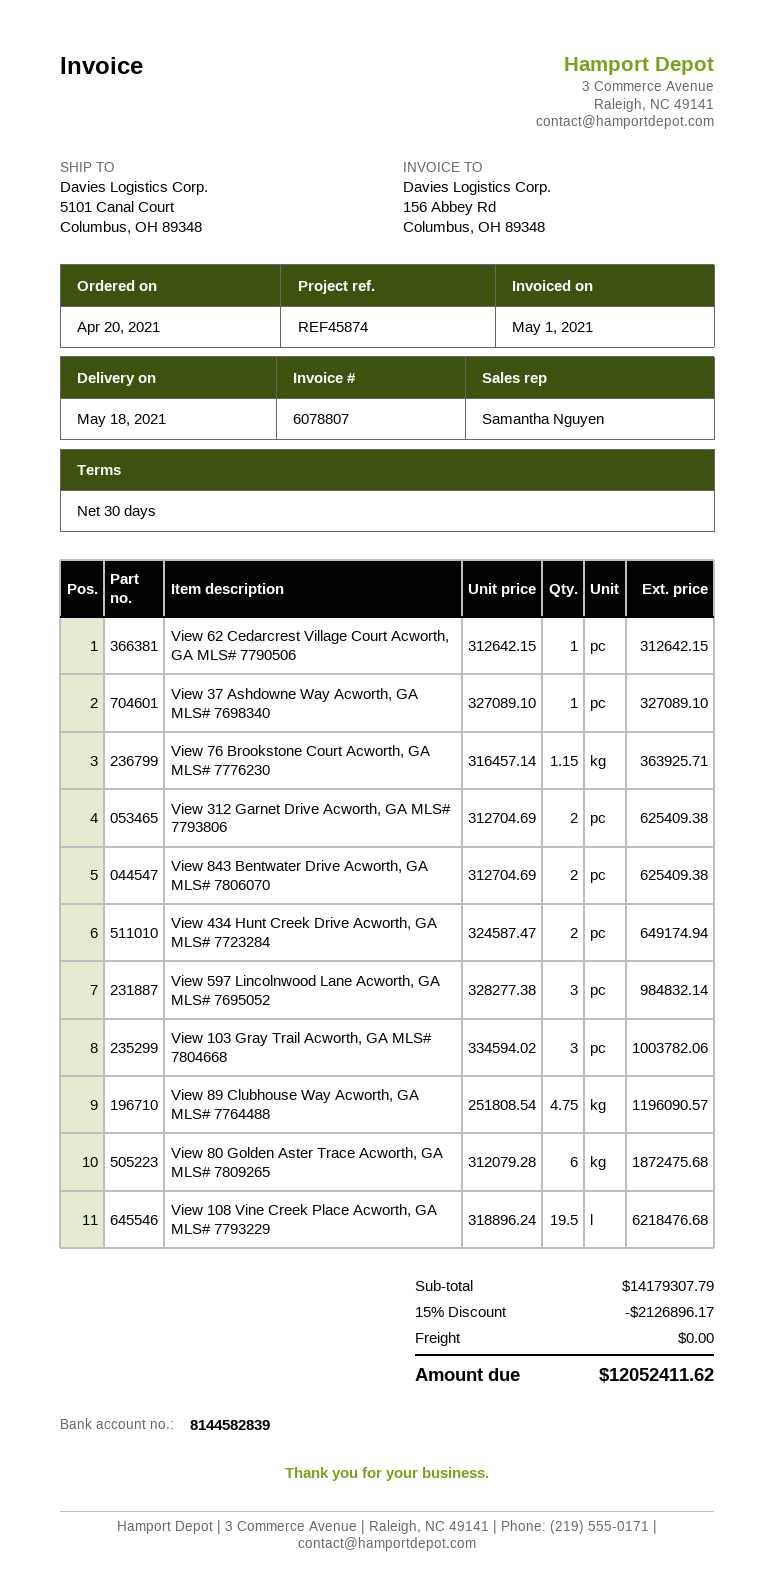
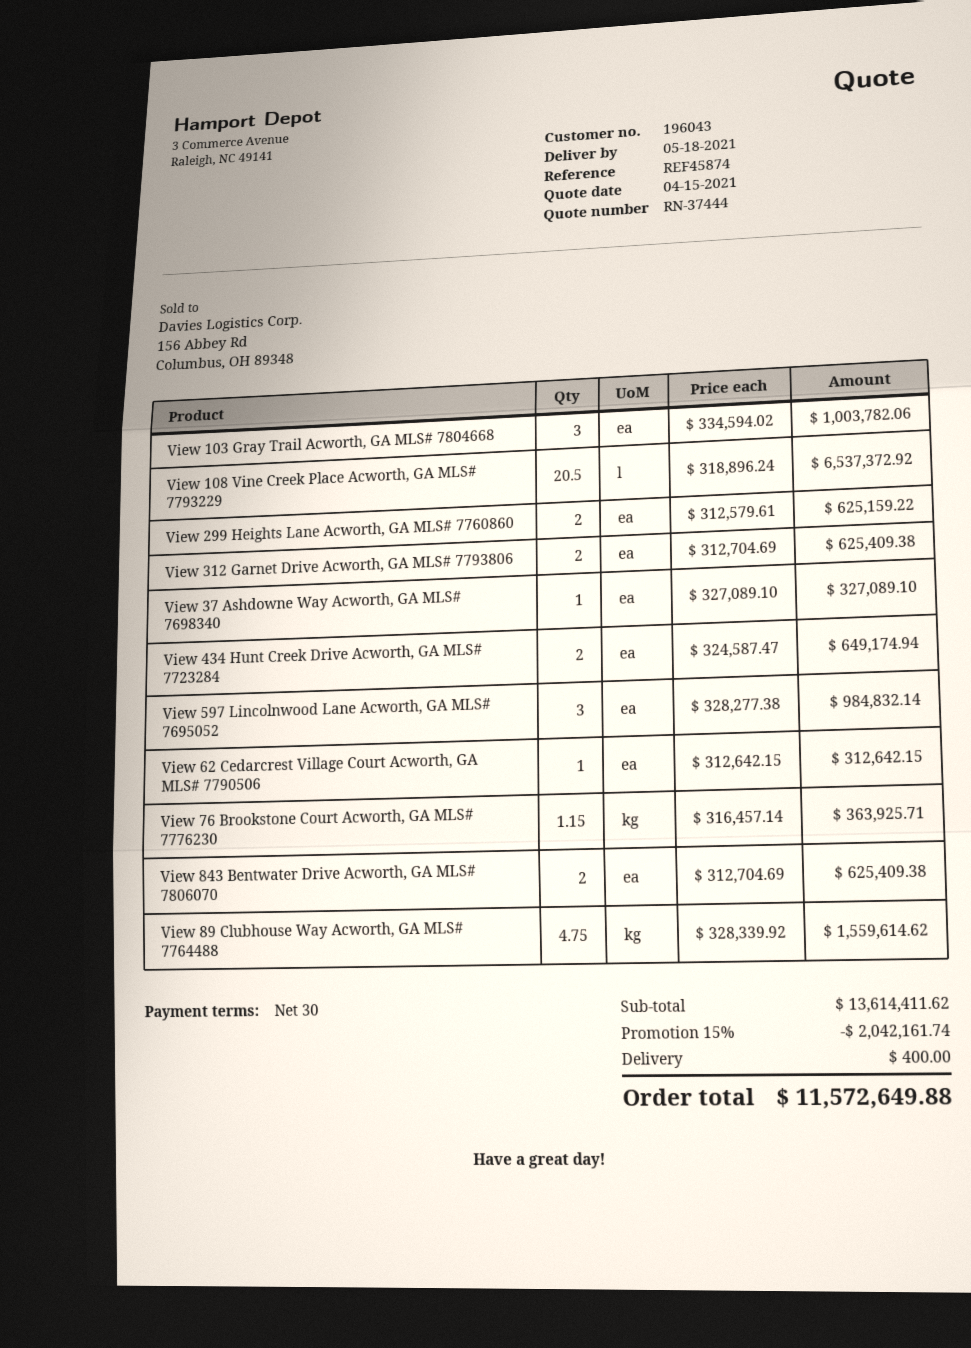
View 89 Clubhouse Way Acworth, GA MLS# 7764488: 4.75 x 251808.54 = 1196090.57 -> 4.75 x 328339.92 = 1559614.62
View 80 Golden Aster Trace Acworth, GA MLS# 7809265: 6 x 312079.28 = 1872475.68 -> none
View 108 Vine Creek Place Acworth, GA MLS# 7793229: 19.5 x 318896.24 = 6218476.68 -> 20.5 x 318896.24 = 6537372.92
View 299 Heights Lane Acworth, GA MLS# 7760860: none -> 2 x 312579.61 = 625159.22
subtotal: 14179307.79 -> 13614411.62
discount: 15% = 2126896.17 -> 15% = 2042161.74
shipping: 0.00 -> 400.00
total: 12052411.62 -> 11572649.88

